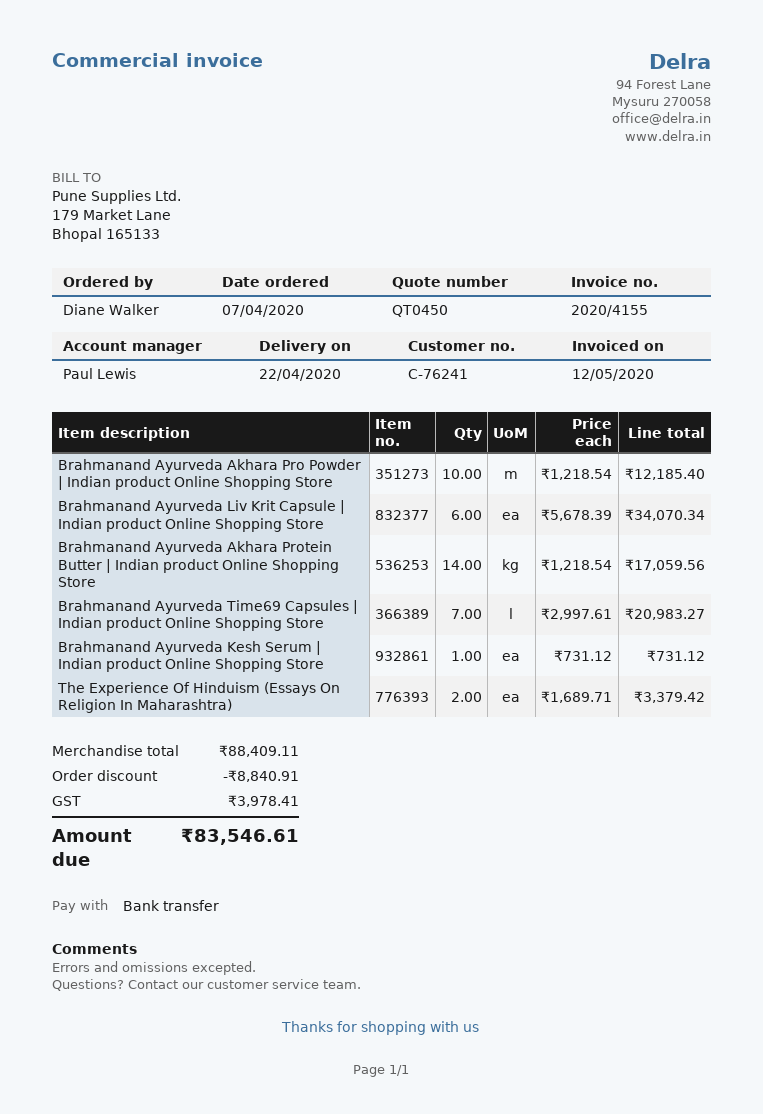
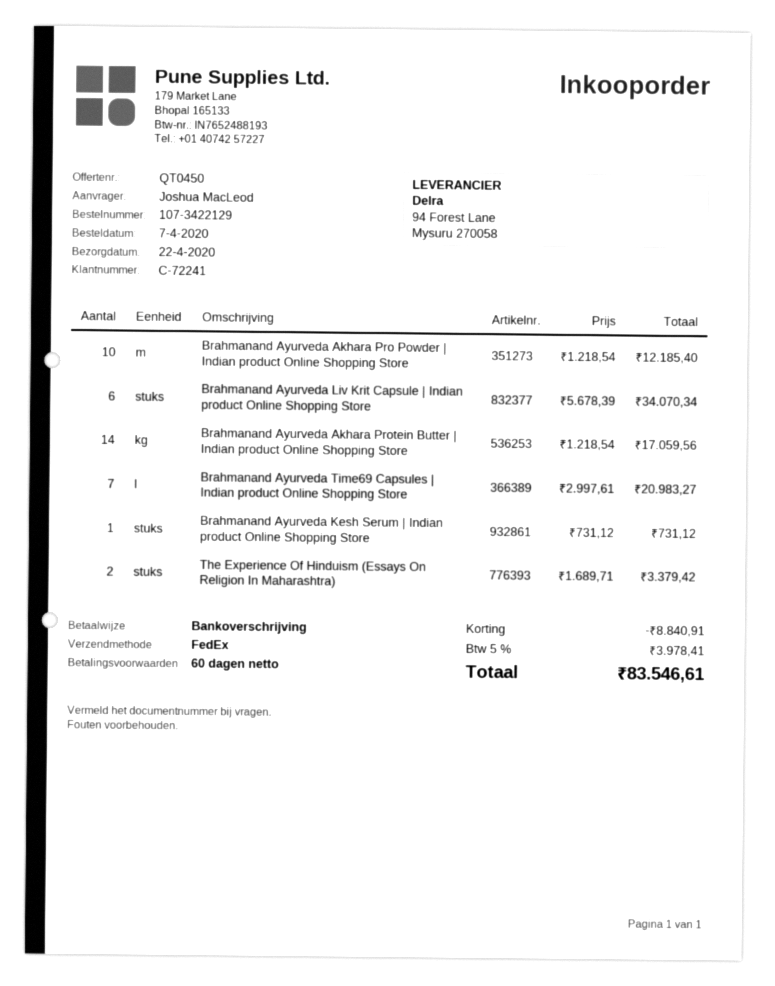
customer number: C-76241 -> C-72241
ordered by: Diane Walker -> Joshua MacLeod

